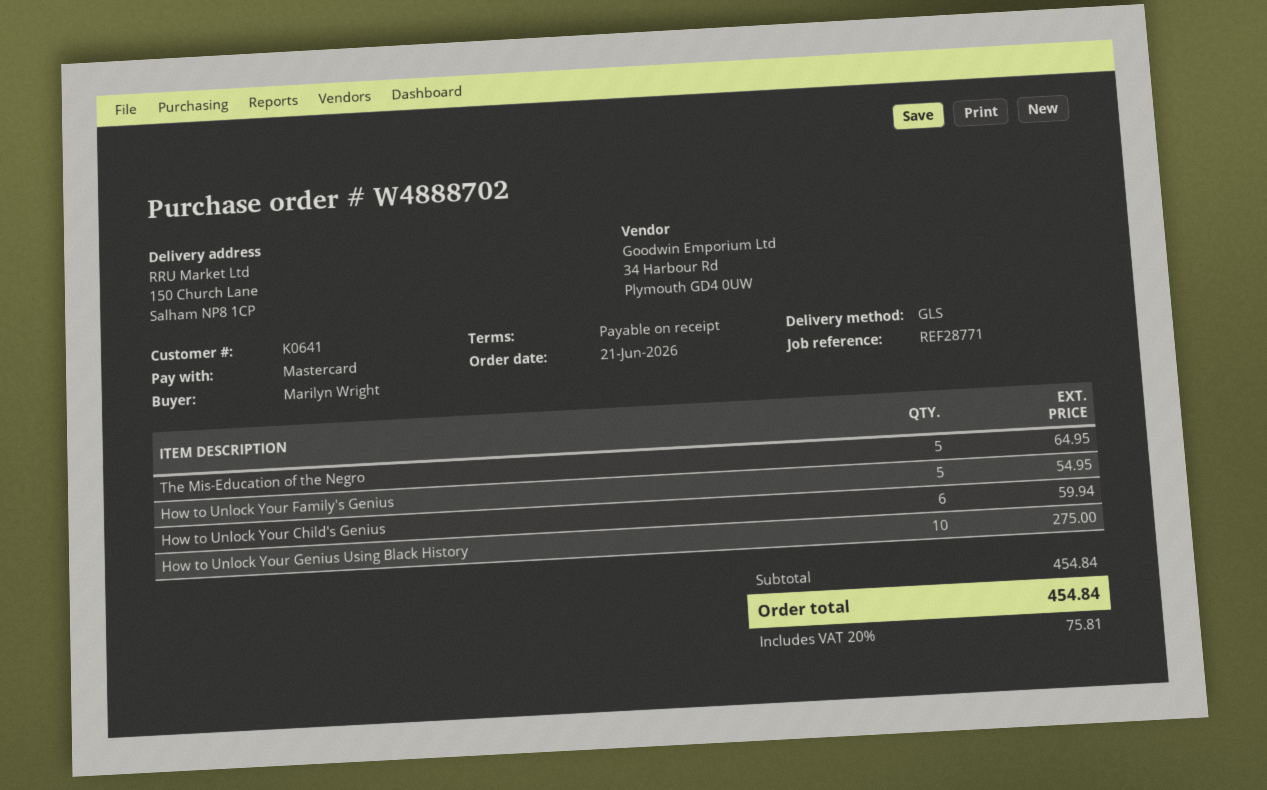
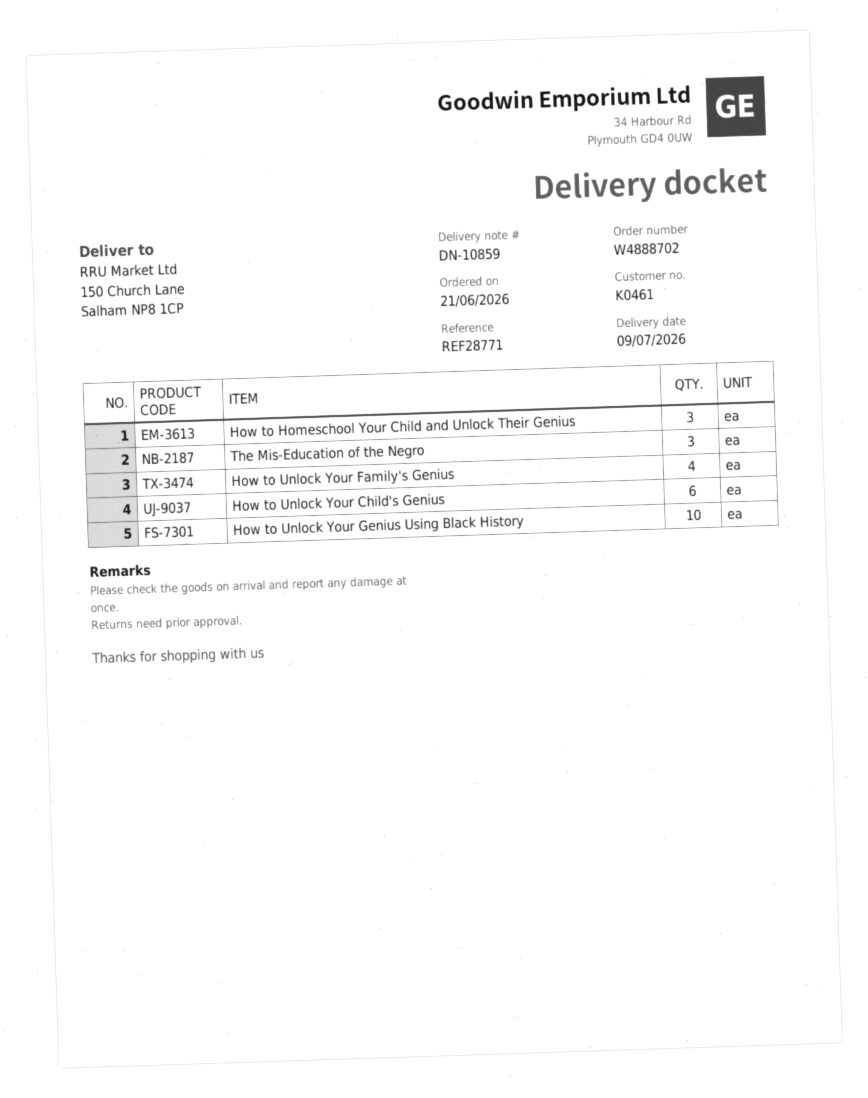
customer number: K0641 -> K0461
The Mis-Education of the Negro: 5 -> 3
How to Unlock Your Family's Genius: 5 -> 4
How to Homeschool Your Child and Unlock Their Genius: none -> 3

